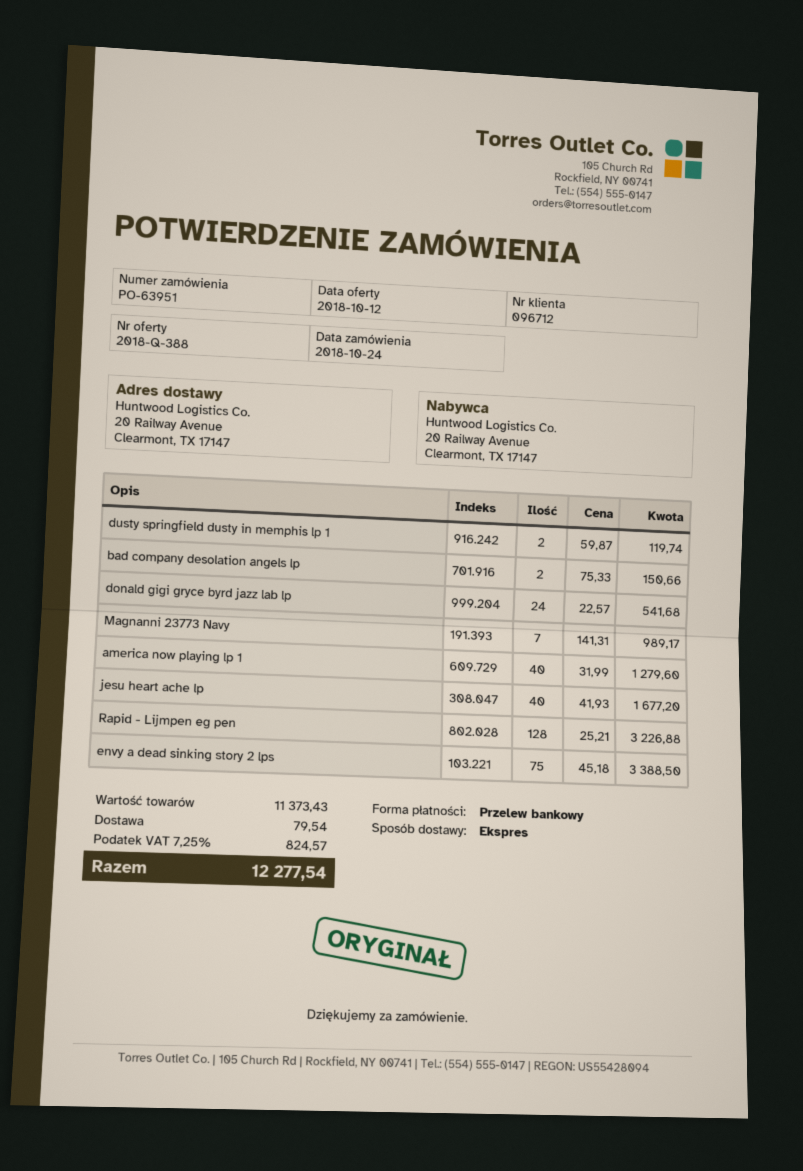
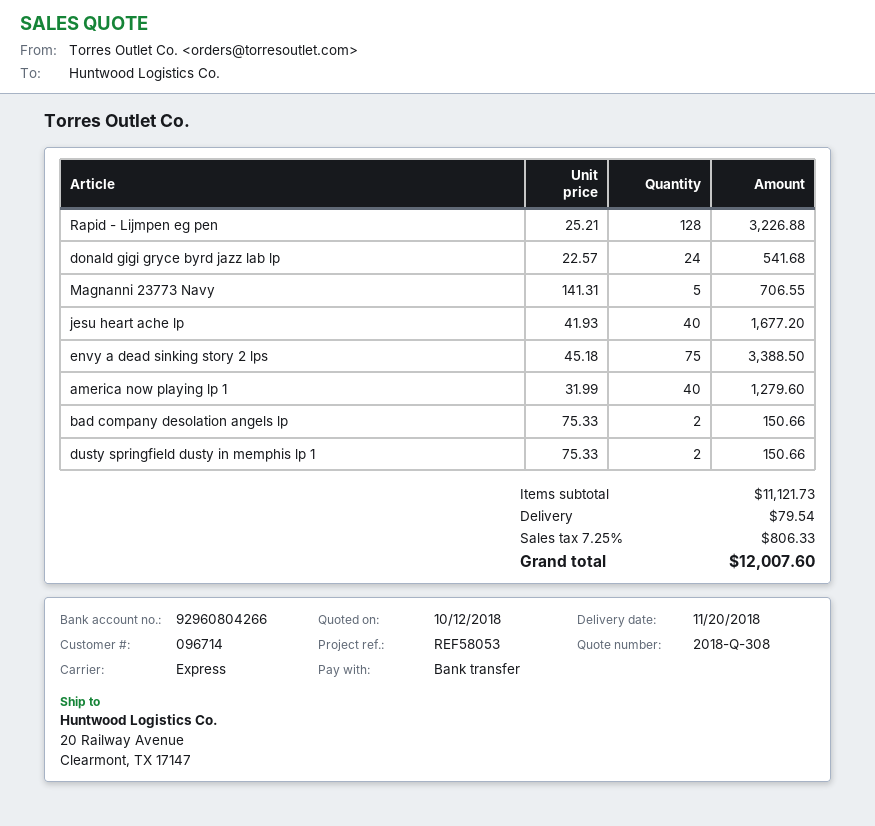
quote number: 2018-Q-388 -> 2018-Q-308
customer number: 096712 -> 096714
dusty springfield dusty in memphis lp 1: 2 x 59.87 = 119.74 -> 2 x 75.33 = 150.66
Magnanni 23773 Navy: 7 x 141.31 = 989.17 -> 5 x 141.31 = 706.55
subtotal: 11373.43 -> 11121.73
tax: 7.25% = 824.57 -> 7.25% = 806.33
total: 12277.54 -> 12007.60

